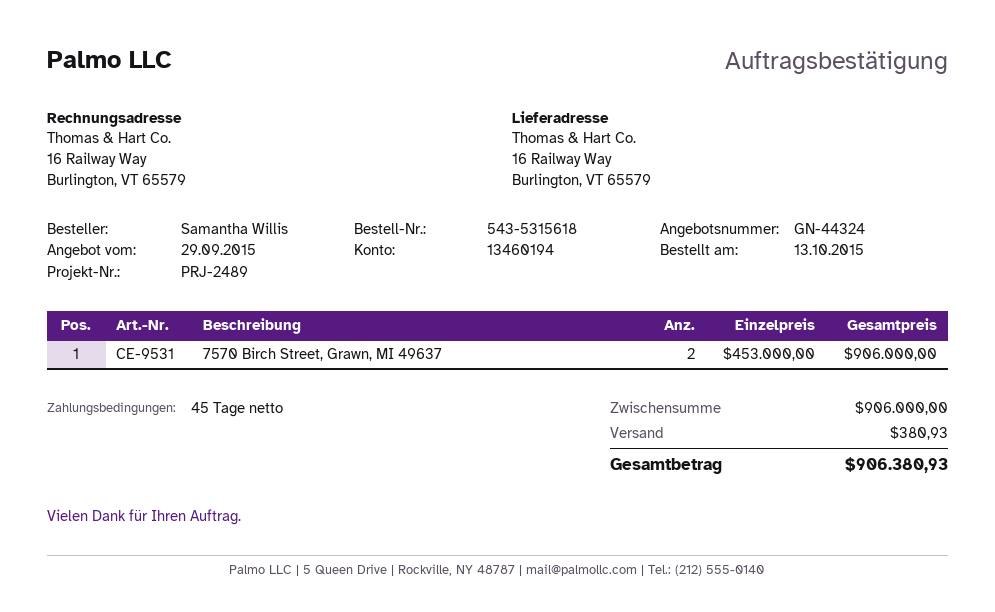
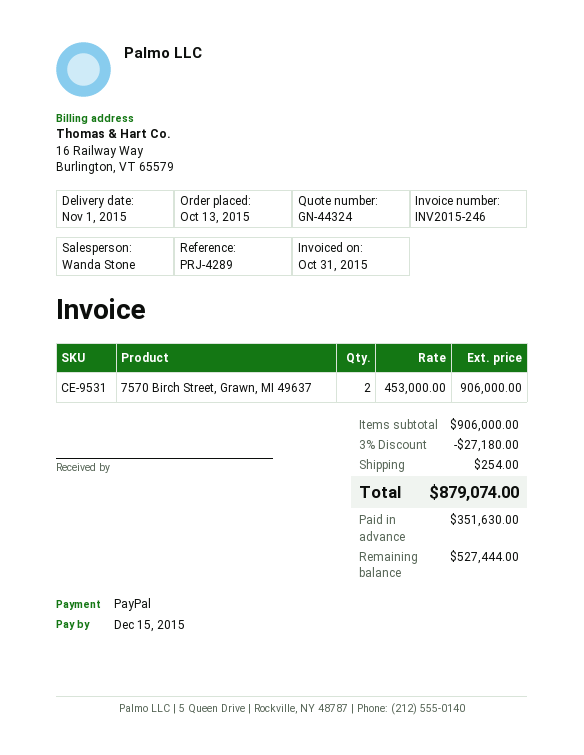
reference: PRJ-2489 -> PRJ-4289
discount: none -> 3% = 27180.00
shipping: 380.93 -> 254.00
total: 906380.93 -> 879074.00

